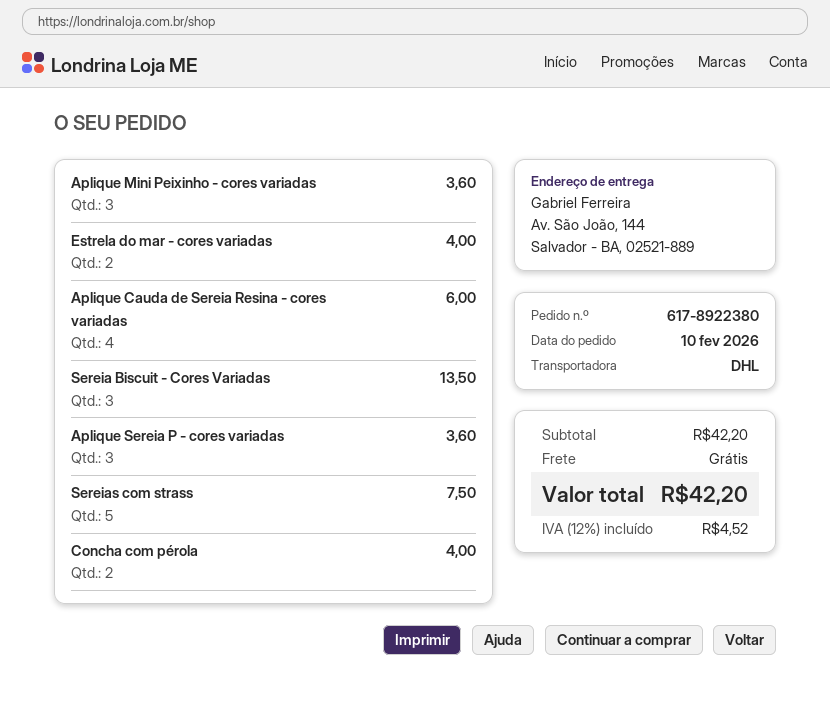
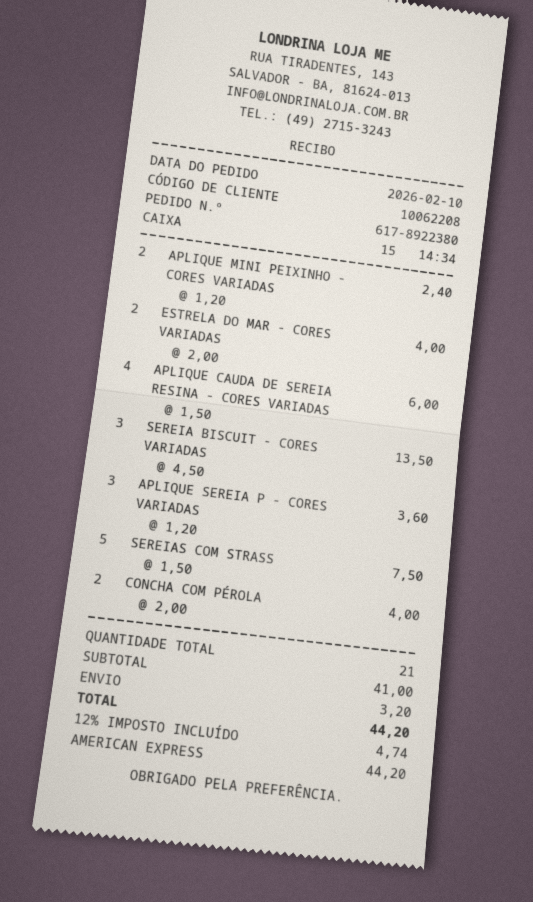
Aplique Mini Peixinho - cores variadas: 3 for 3.60 -> 2 for 2.40
subtotal: 42.20 -> 41.00
shipping: 0.00 -> 3.20
tax: 12% = 4.52 -> 12% = 4.74
total: 42.20 -> 44.20

